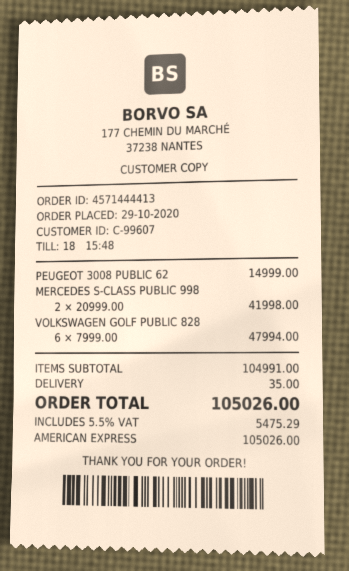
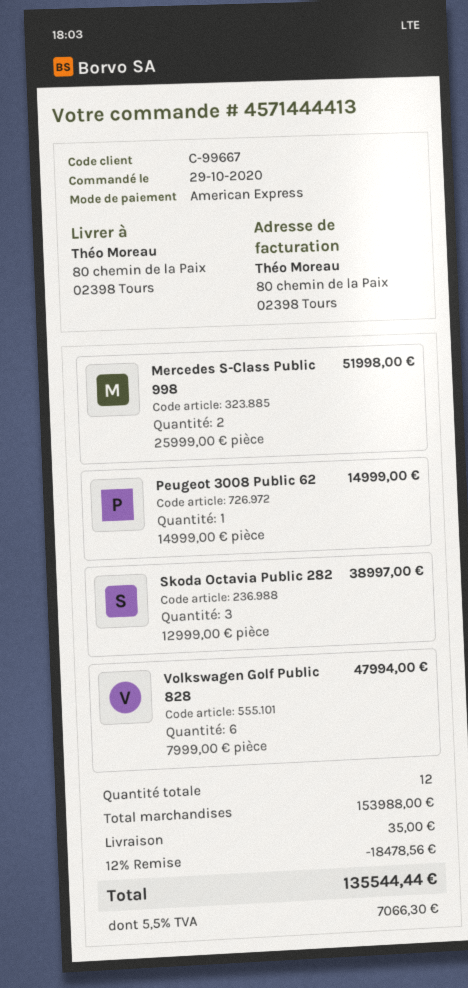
customer number: C-99607 -> C-99667
MERCEDES S-CLASS PUBLIC 998: 2 x 20999.00 = 41998.00 -> 2 x 25999.00 = 51998.00
Skoda Octavia Public 282: none -> 3 x 12999.00 = 38997.00
subtotal: 104991.00 -> 153988.00
discount: none -> 12% = 18478.56
tax: 5.5% = 5475.29 -> 5.5% = 7066.30
total: 105026.00 -> 135544.44

